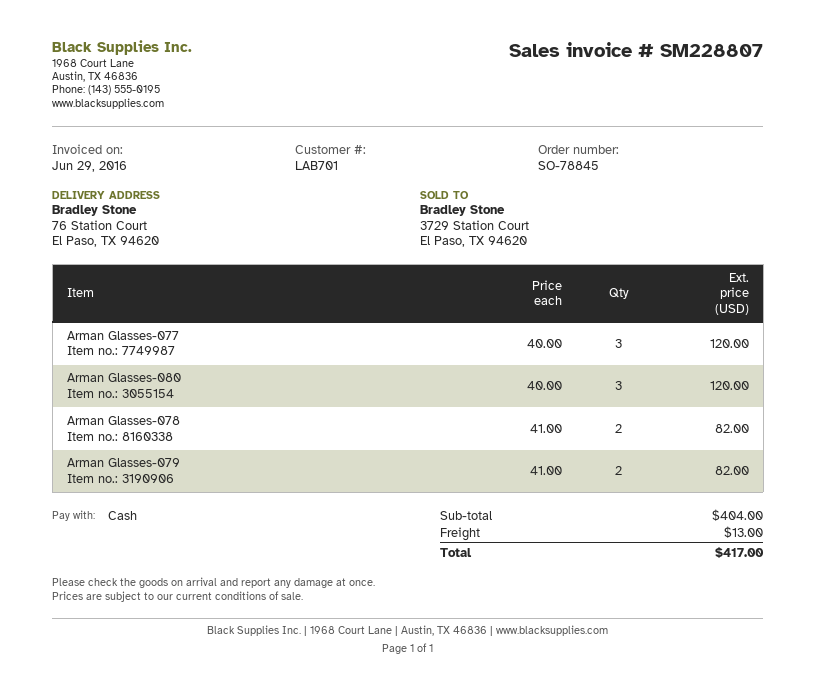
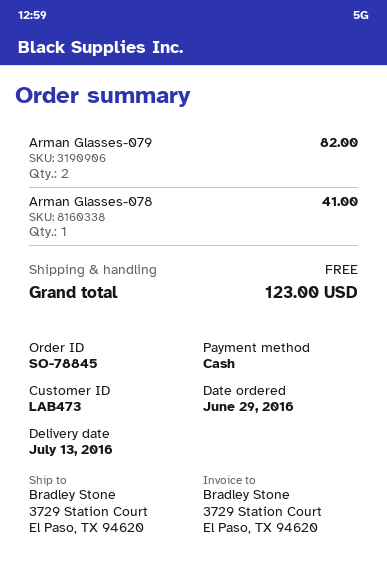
customer number: LAB701 -> LAB473
ship to: 76 Station Court, El Paso, TX 94620 -> 3729 Station Court, El Paso, TX 94620
Arman Glasses-077: 3 for 120.00 -> none
Arman Glasses-080: 3 for 120.00 -> none
Arman Glasses-078: 2 for 82.00 -> 1 for 41.00
shipping: 13.00 -> 0.00
total: 417.00 -> 123.00

